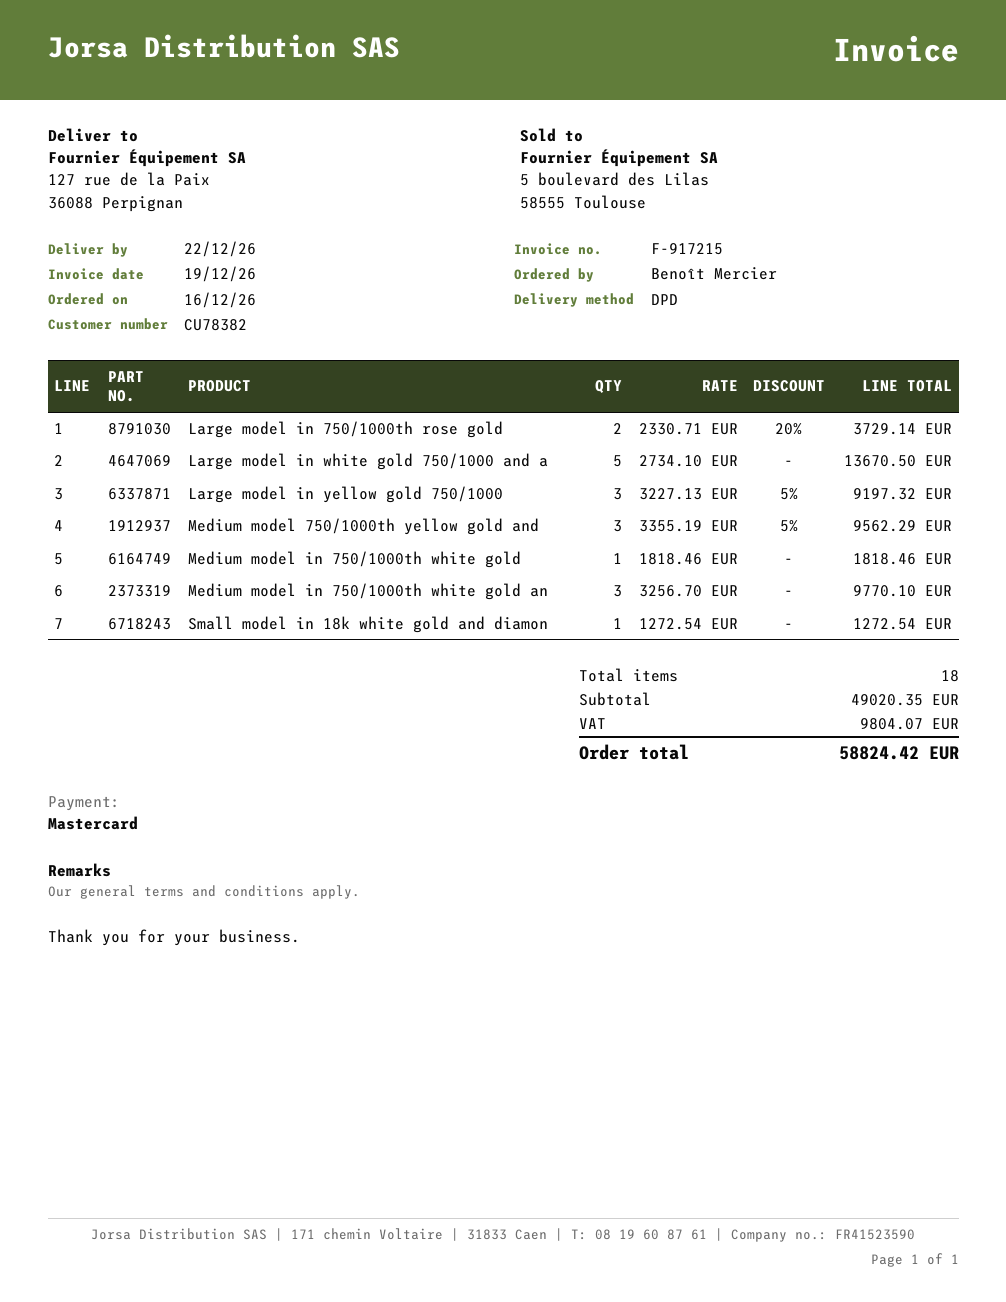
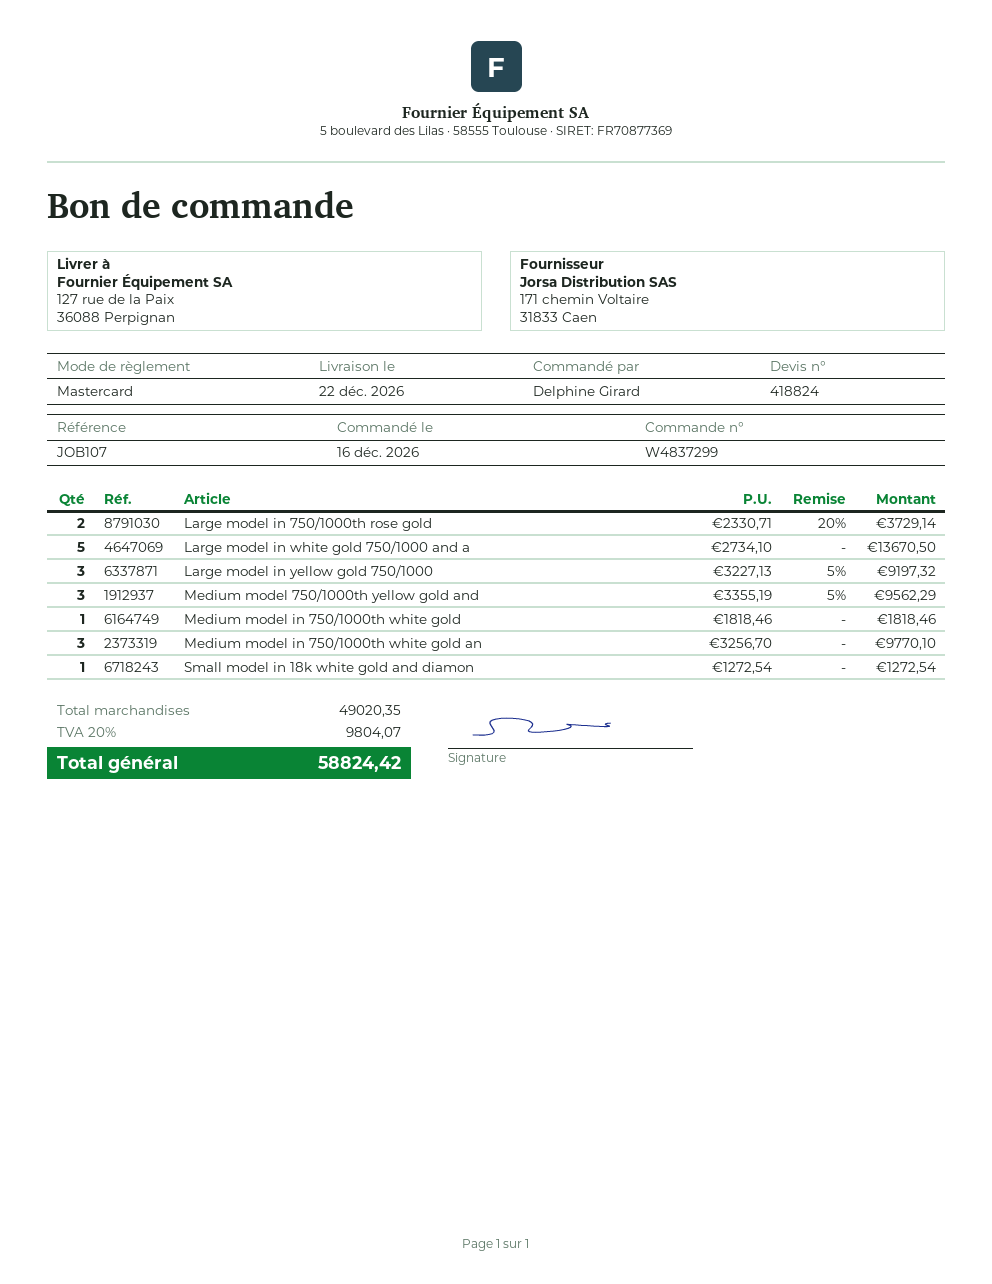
ordered by: Benoît Mercier -> Delphine Girard

